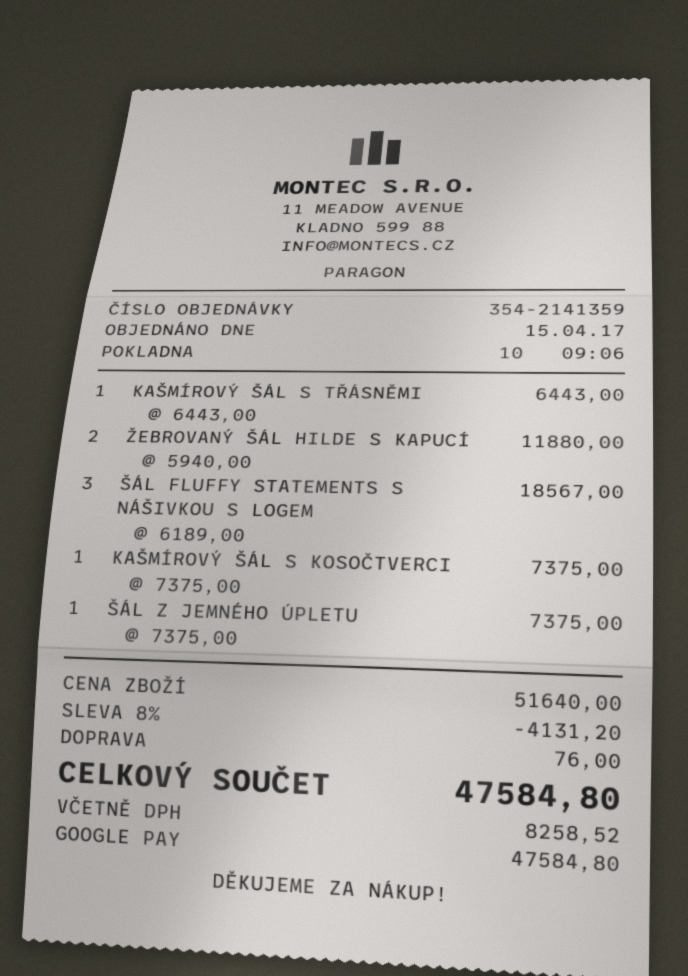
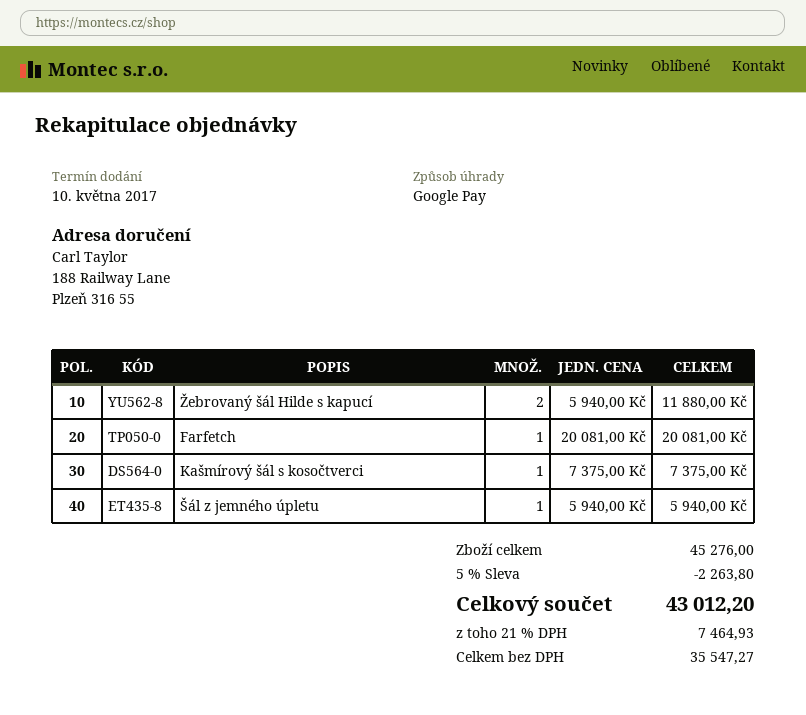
KAŠMÍROVÝ ŠÁL S TŘÁSNĚMI: 1 x 6443.00 = 6443.00 -> none
ŠÁL FLUFFY STATEMENTS S NÁŠIVKOU S LOGEM: 3 x 6189.00 = 18567.00 -> none
ŠÁL Z JEMNÉHO ÚPLETU: 1 x 7375.00 = 7375.00 -> 1 x 5940.00 = 5940.00
Farfetch: none -> 1 x 20081.00 = 20081.00
subtotal: 51640.00 -> 45276.00
discount: 8% = 4131.20 -> 5% = 2263.80
shipping: 76.00 -> none
tax: 8258.52 -> 7464.93
total: 47584.80 -> 43012.20

